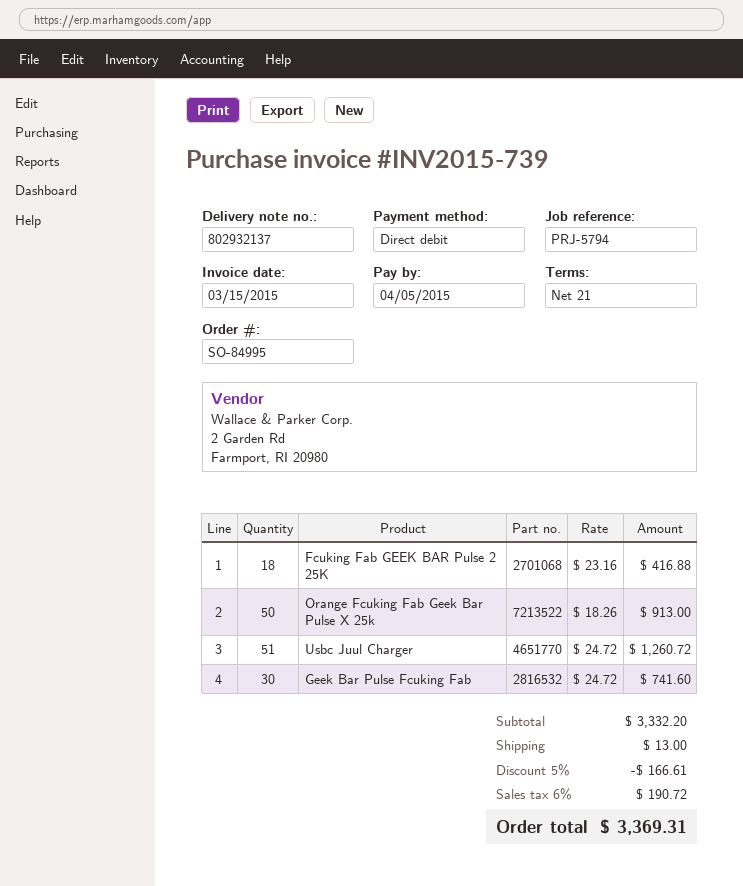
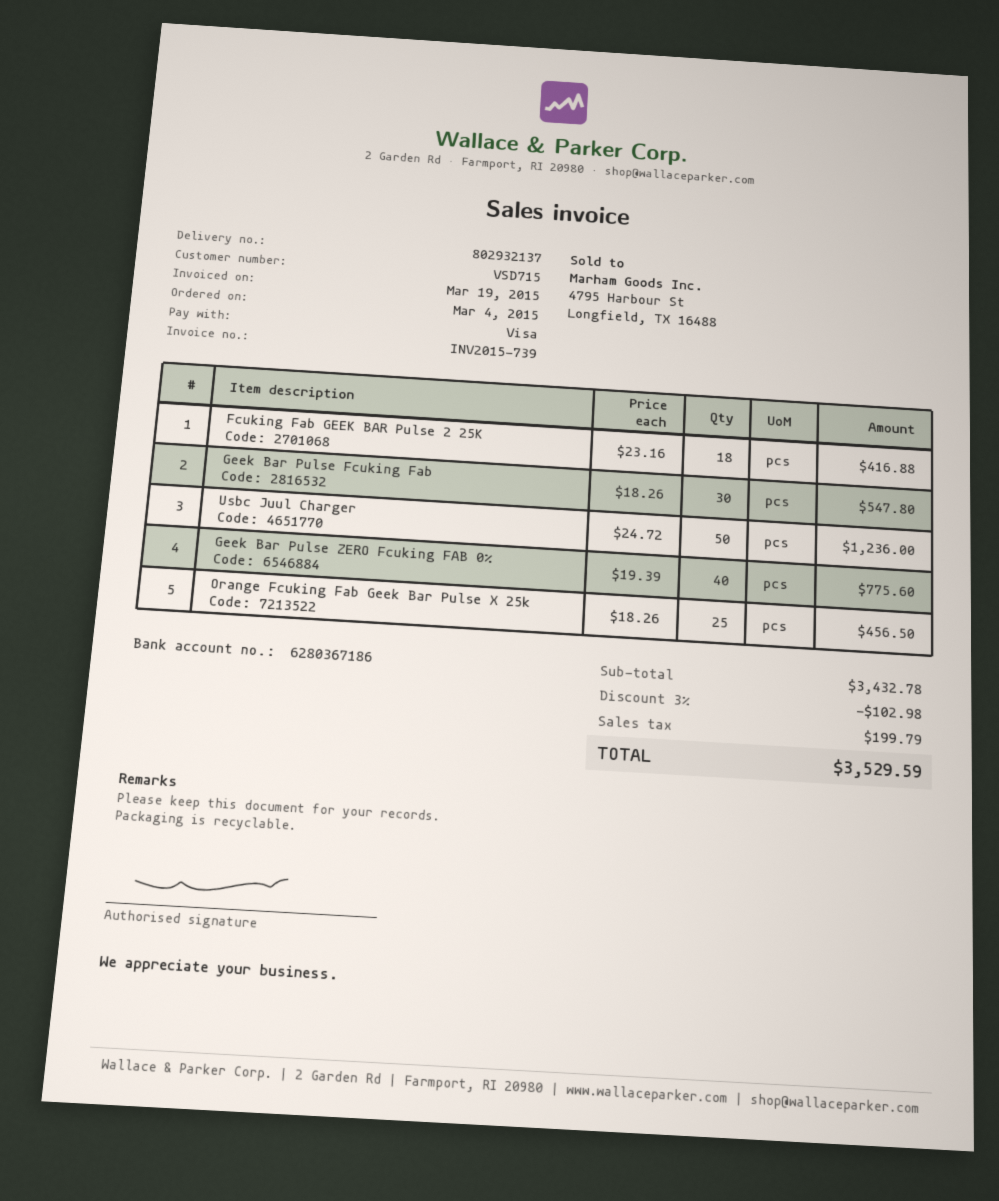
invoice date: 2015-03-15 -> 2015-03-19
payment method: direct debit -> Visa
Orange Fcuking Fab Geek Bar Pulse X 25k: 50 x 18.26 = 913.00 -> 25 x 18.26 = 456.50
Usbc Juul Charger: 51 x 24.72 = 1260.72 -> 50 x 24.72 = 1236.00
Geek Bar Pulse Fcuking Fab: 30 x 24.72 = 741.60 -> 30 x 18.26 = 547.80
Geek Bar Pulse ZERO Fcuking FAB 0%: none -> 40 x 19.39 = 775.60
subtotal: 3332.20 -> 3432.78
discount: 5% = 166.61 -> 3% = 102.98
shipping: 13.00 -> none
tax: 190.72 -> 199.79
total: 3369.31 -> 3529.59

